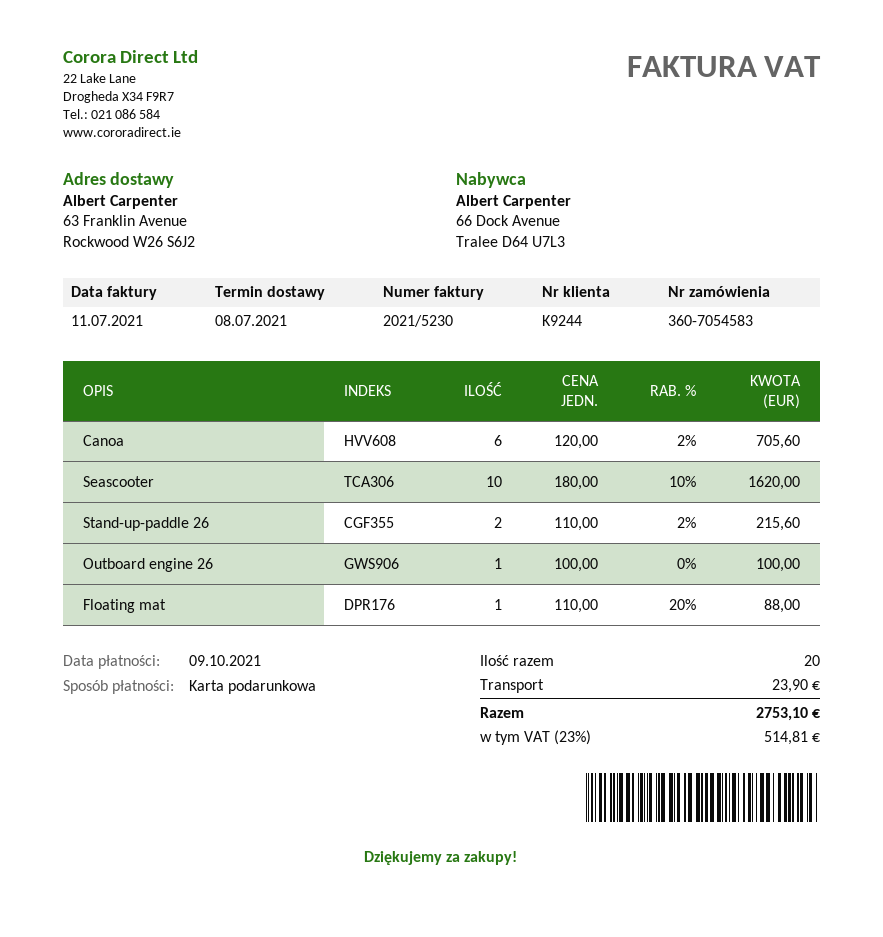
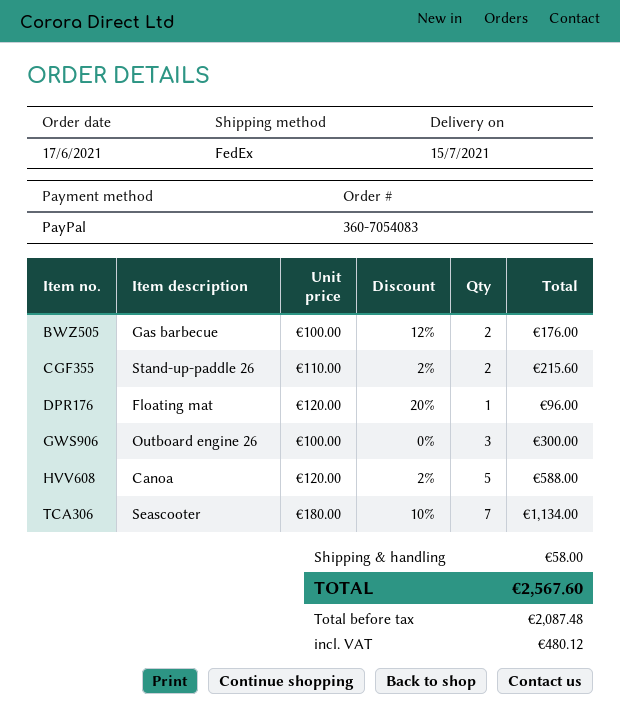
order number: 360-7054583 -> 360-7054083
delivery date: 2021-07-08 -> 2021-07-15
payment method: gift card -> PayPal
Canoa: 6 x 120.00 - 2% = 705.60 -> 5 x 120.00 - 2% = 588.00
Seascooter: 10 x 180.00 - 10% = 1620.00 -> 7 x 180.00 - 10% = 1134.00
Outboard engine 26: 1 x 100.00 = 100.00 -> 3 x 100.00 = 300.00
Floating mat: 1 x 110.00 - 20% = 88.00 -> 1 x 120.00 - 20% = 96.00
Gas barbecue: none -> 2 x 100.00 - 12% = 176.00
shipping: 23.90 -> 58.00
tax: 514.81 -> 480.12
total: 2753.10 -> 2567.60

